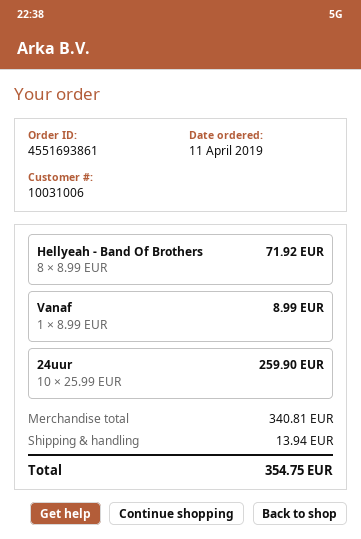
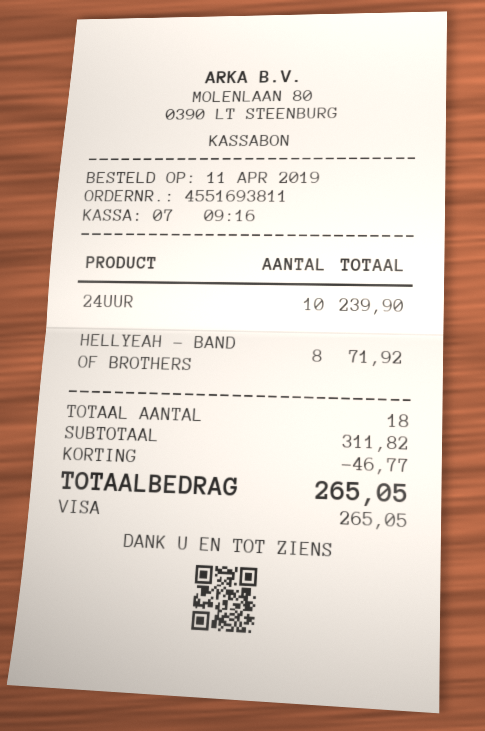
order number: 4551693861 -> 4551693811
Vanaf: 1 for 8.99 -> none
24uur: 10 for 259.90 -> 10 for 239.90
subtotal: 340.81 -> 311.82
discount: none -> 46.77
shipping: 13.94 -> none
total: 354.75 -> 265.05

